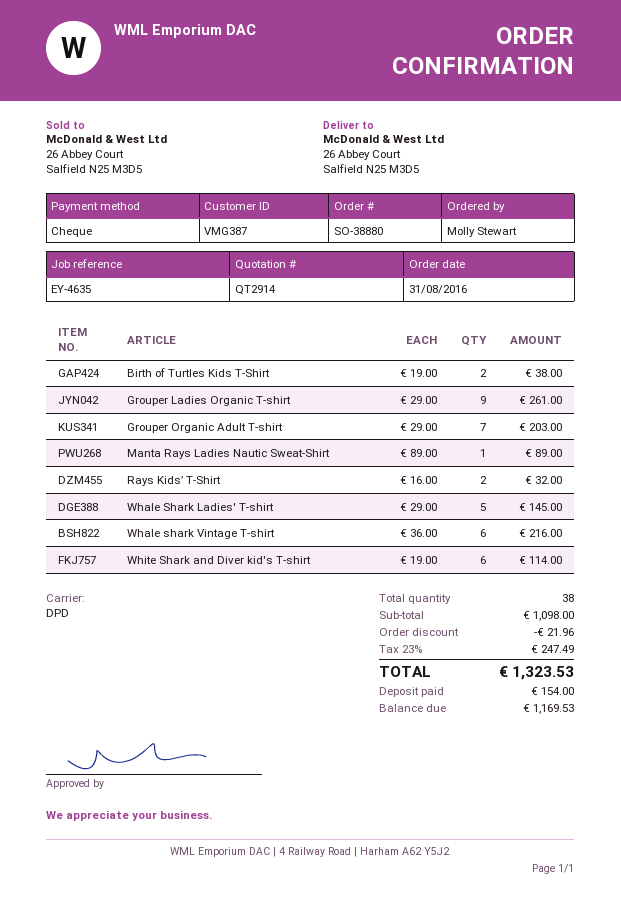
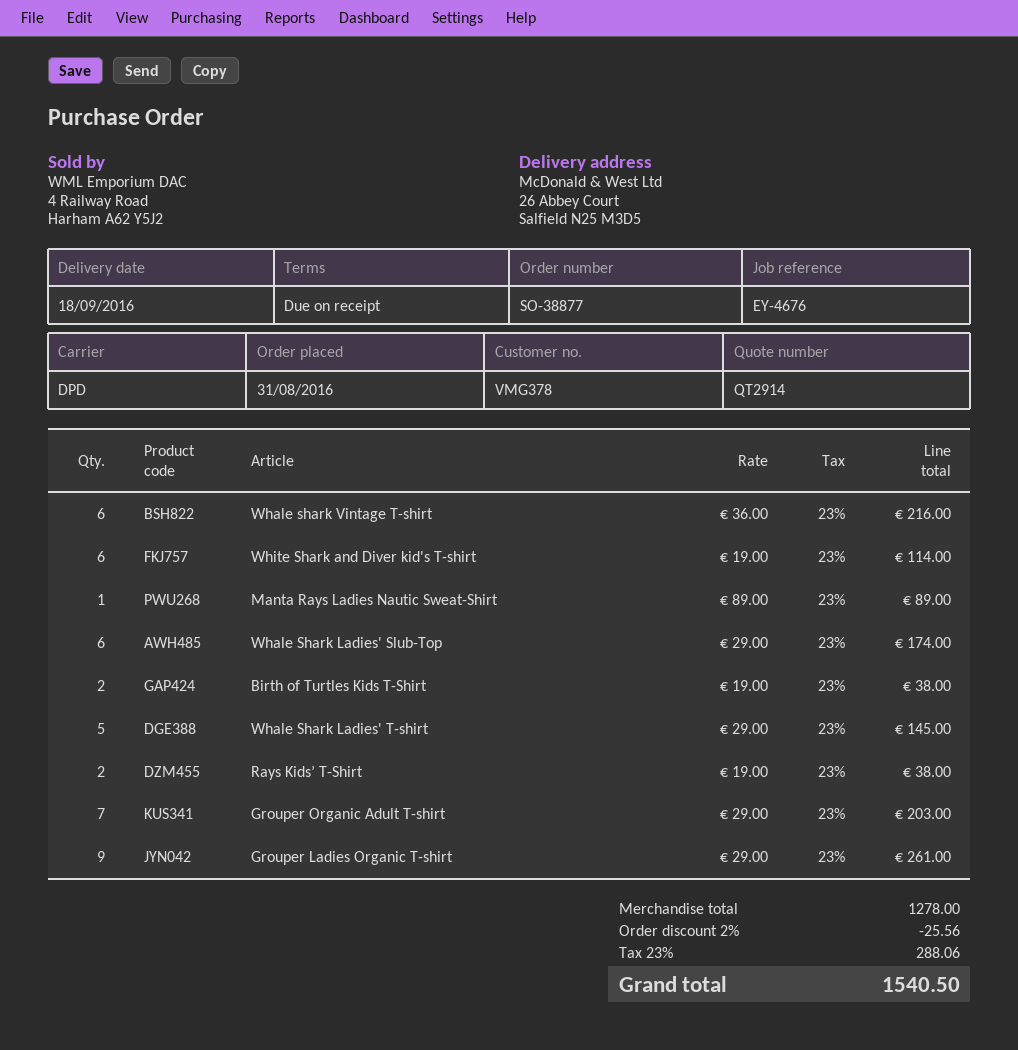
order number: SO-38880 -> SO-38877
customer number: VMG387 -> VMG378
reference: EY-4635 -> EY-4676
Rays Kids’ T-Shirt: 2 x 16.00 = 32.00 -> 2 x 19.00 = 38.00
Whale Shark Ladies' Slub-Top: none -> 6 x 29.00 = 174.00
subtotal: 1098.00 -> 1278.00
discount: 21.96 -> 25.56
tax: 23% = 247.49 -> 23% = 288.06
total: 1323.53 -> 1540.50

